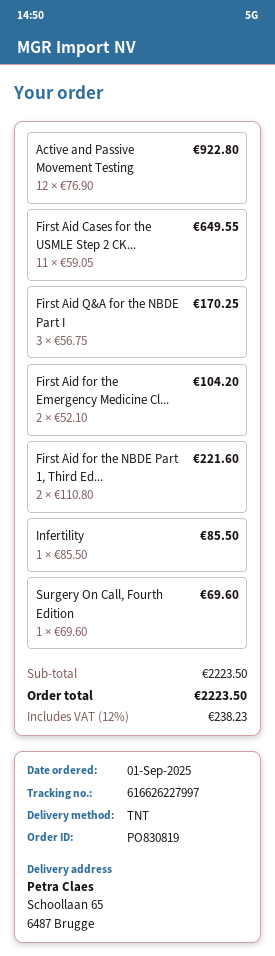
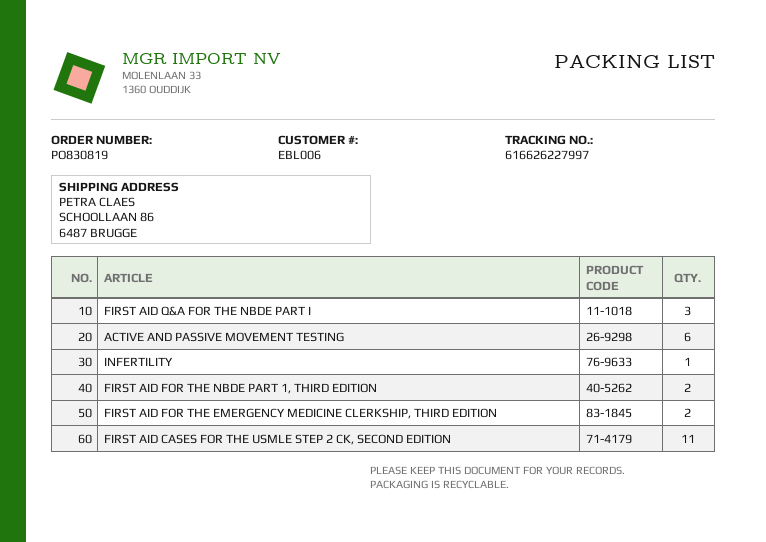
ship to: Schoollaan 65, 6487 Brugge -> SCHOOLLAAN 86, 6487 BRUGGE
Active and Passive Movement Testing: 12 -> 6
Surgery On Call, Fourth Edition: 1 -> none

